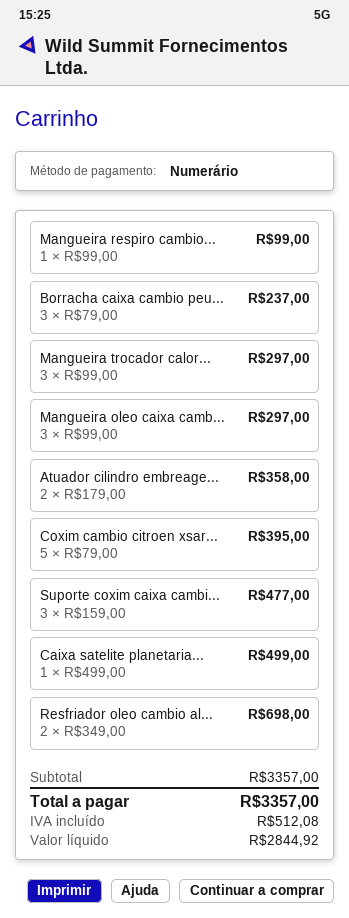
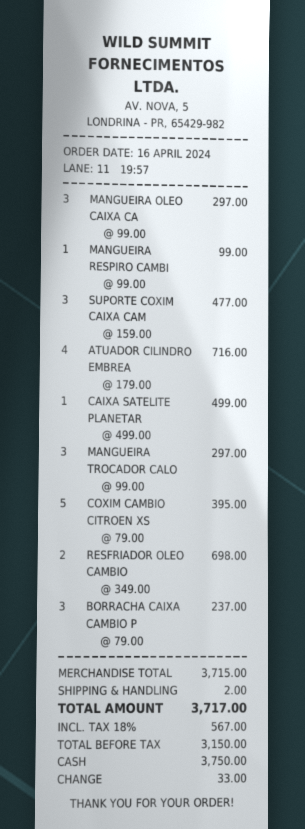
Atuador cilindro embreage...: 2 x 179.00 = 358.00 -> 4 x 179.00 = 716.00
subtotal: 3357.00 -> 3715.00
shipping: none -> 2.00
net: 2844.92 -> 3150.00
tax: 512.08 -> 567.00
total: 3357.00 -> 3717.00

